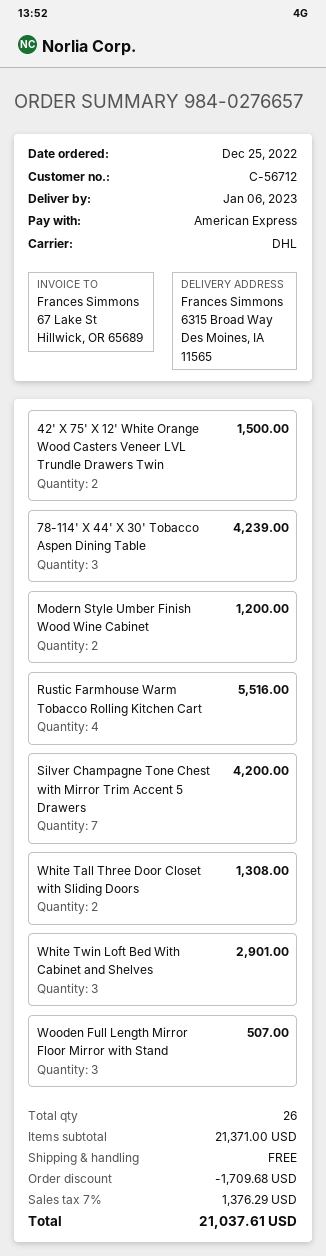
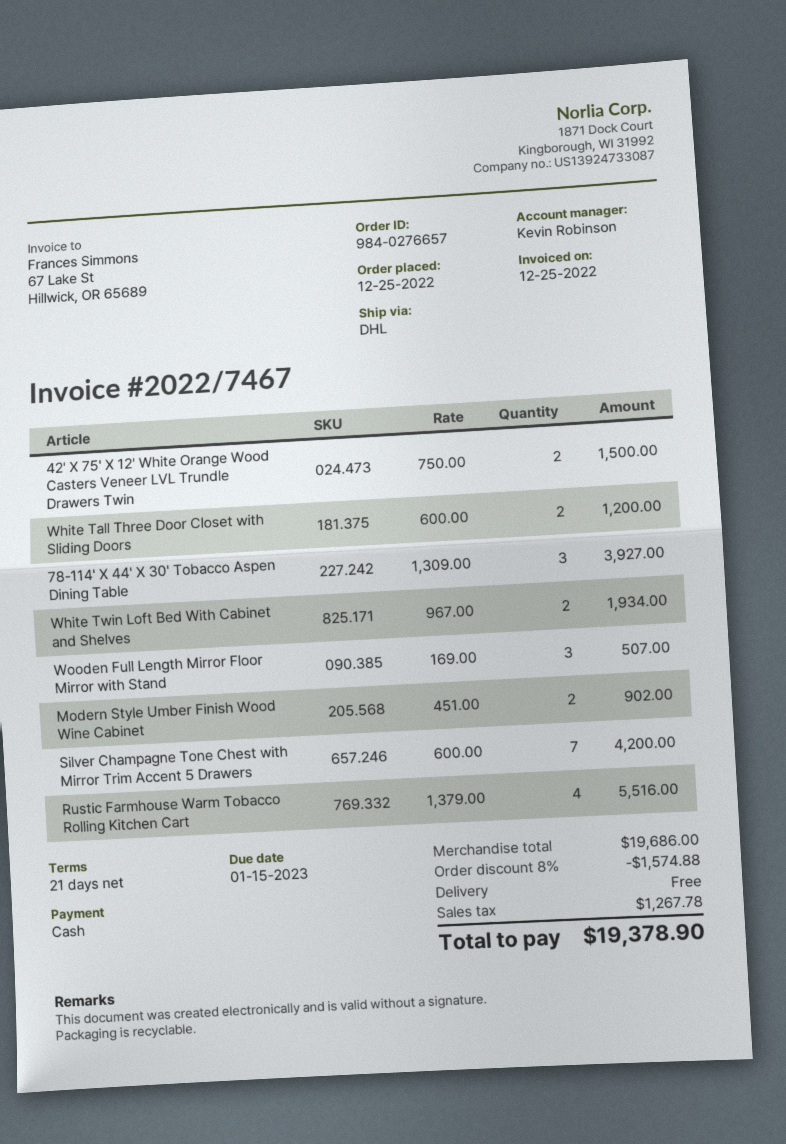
payment method: American Express -> cash
78-114' X 44' X 30' Tobacco Aspen Dining Table: 3 for 4239.00 -> 3 for 3927.00
Modern Style Umber Finish Wood Wine Cabinet: 2 for 1200.00 -> 2 for 902.00
White Tall Three Door Closet with Sliding Doors: 2 for 1308.00 -> 2 for 1200.00
White Twin Loft Bed With Cabinet and Shelves: 3 for 2901.00 -> 2 for 1934.00
subtotal: 21371.00 -> 19686.00
discount: 1709.68 -> 1574.88
tax: 1376.29 -> 1267.78
total: 21037.61 -> 19378.90

